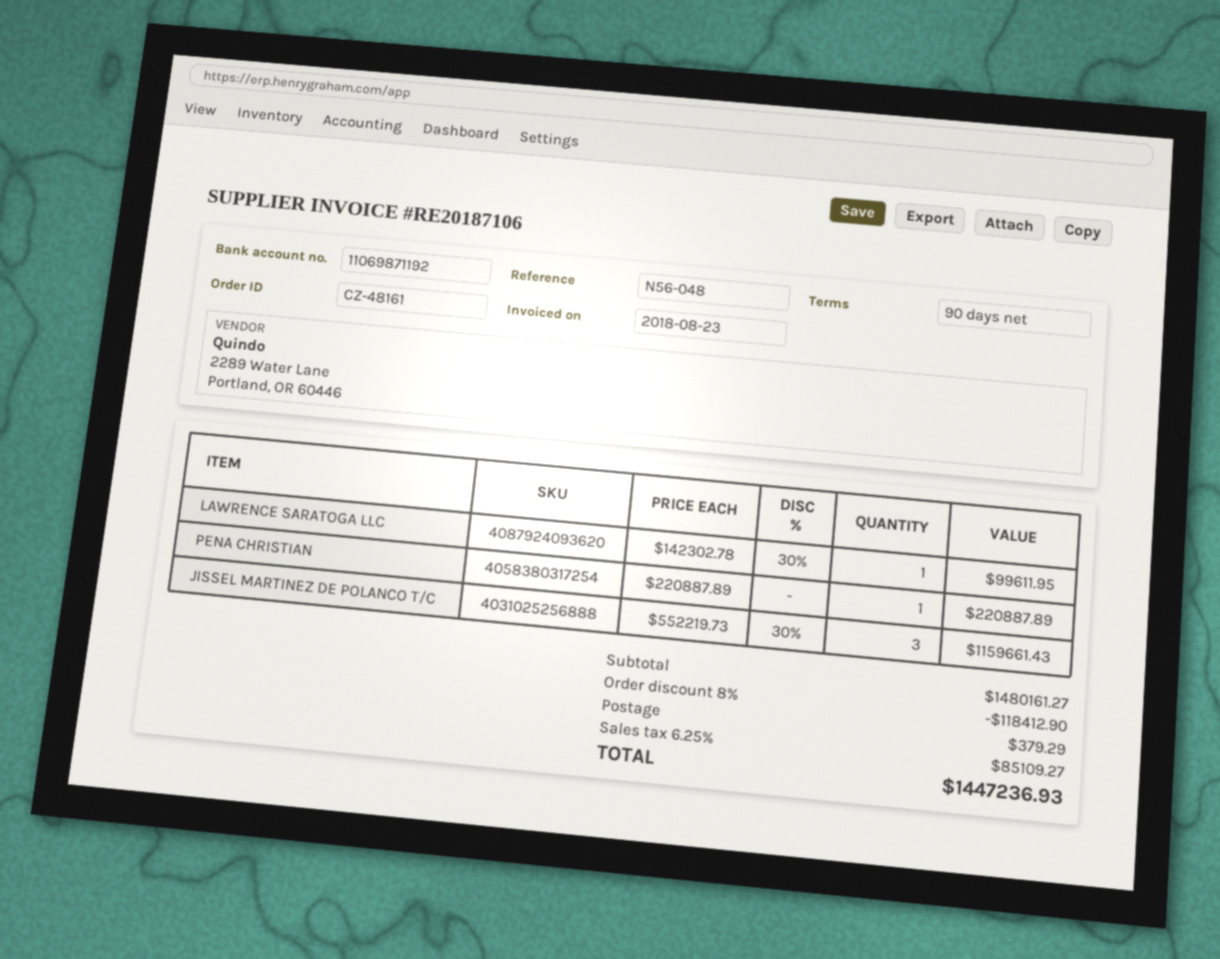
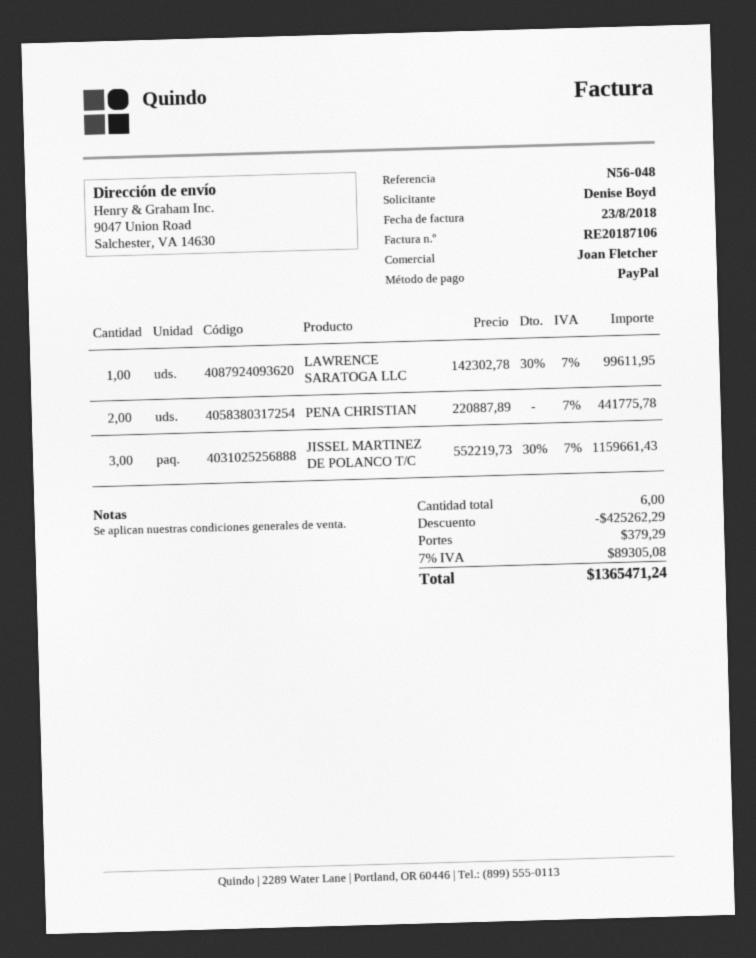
PENA CHRISTIAN: 1 x 220887.89 = 220887.89 -> 2 x 220887.89 = 441775.78
discount: 118412.90 -> 425262.29
tax: 6.25% = 85109.27 -> 7% = 89305.08
total: 1447236.93 -> 1365471.24

